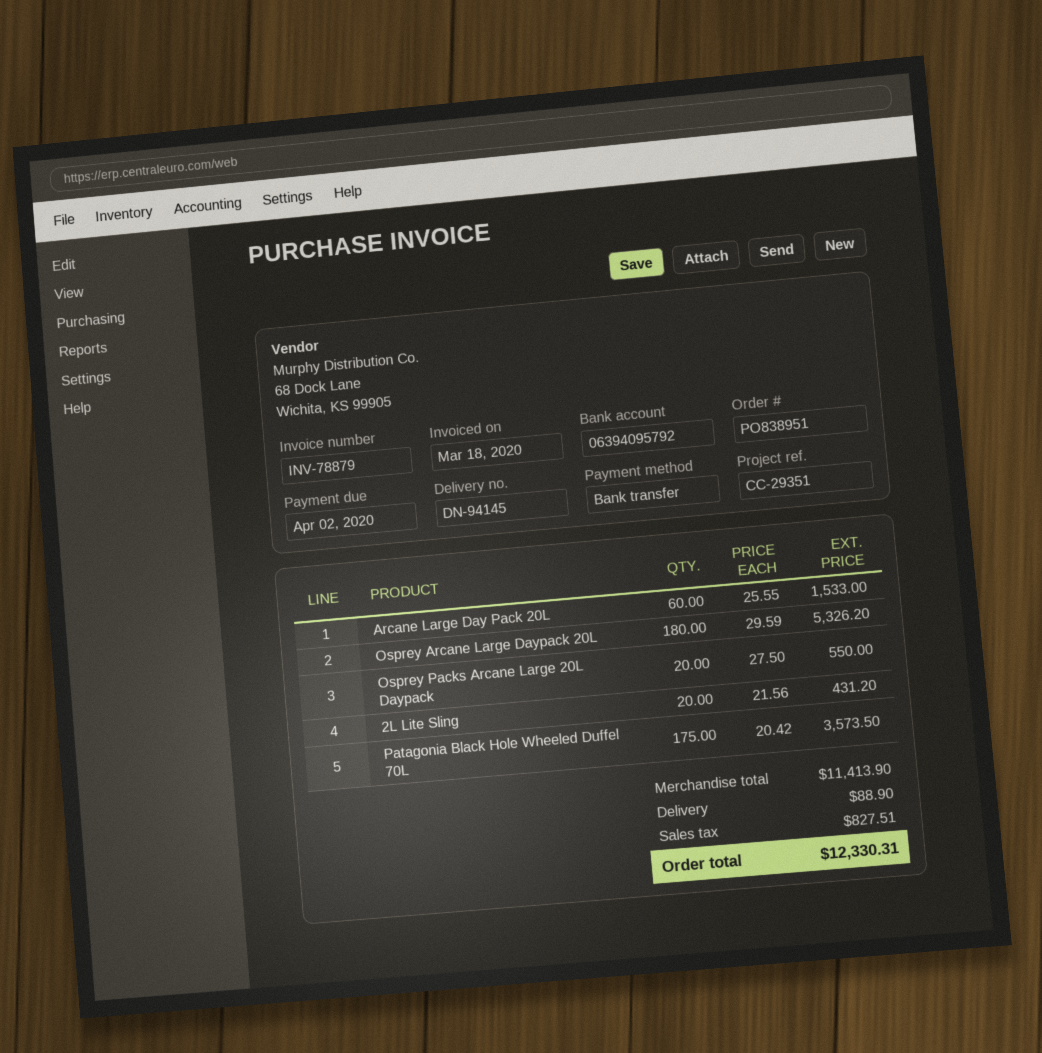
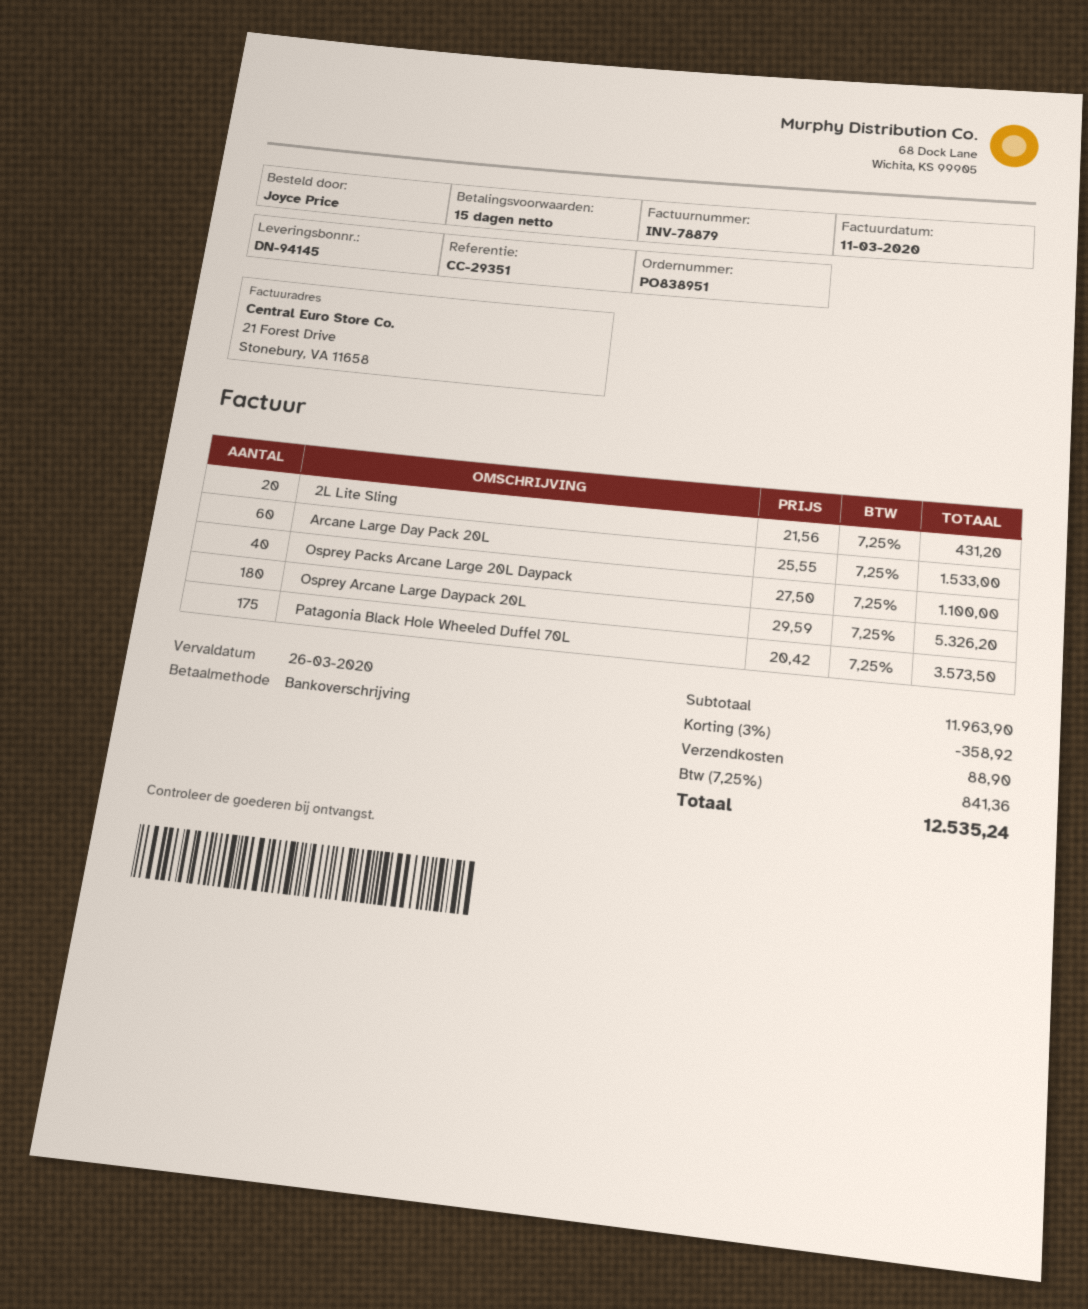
invoice date: 2020-03-18 -> 2020-03-11
due date: 2020-04-02 -> 2020-03-26
Osprey Packs Arcane Large 20L Daypack: 20 x 27.50 = 550.00 -> 40 x 27.50 = 1100.00
subtotal: 11413.90 -> 11963.90
discount: none -> 3% = 358.92
tax: 827.51 -> 841.36
total: 12330.31 -> 12535.24

